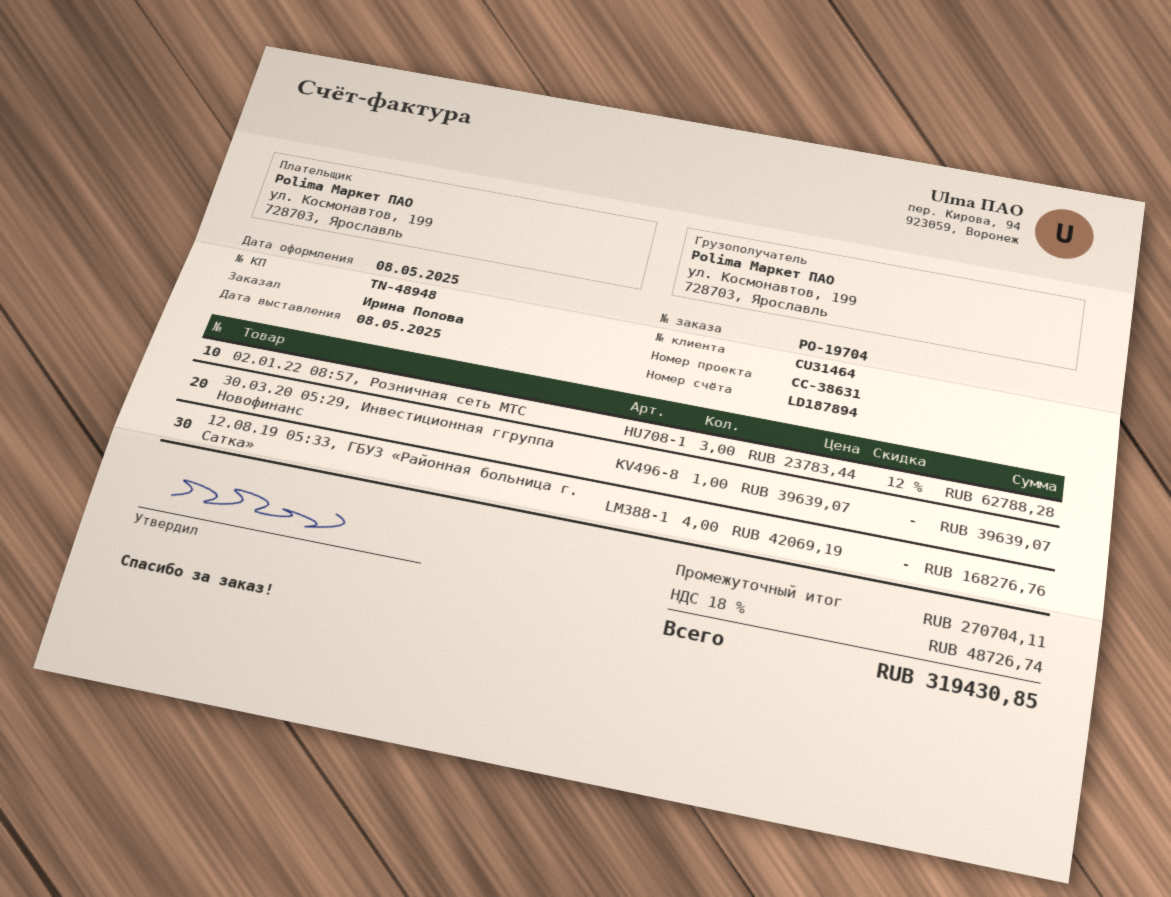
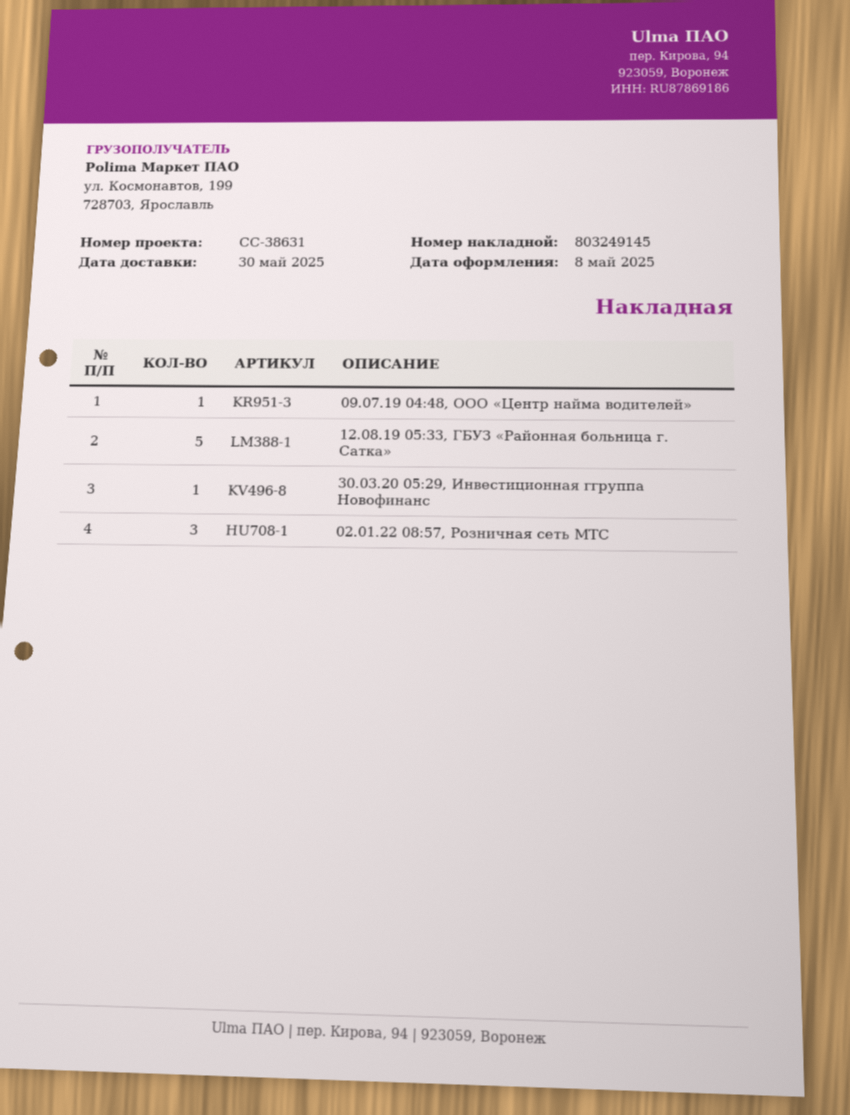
12.08.19 05:33, ГБУЗ «Районная больница г. Сатка»: 4 -> 5
09.07.19 04:48, ООО «Центр найма водителей»: none -> 1

